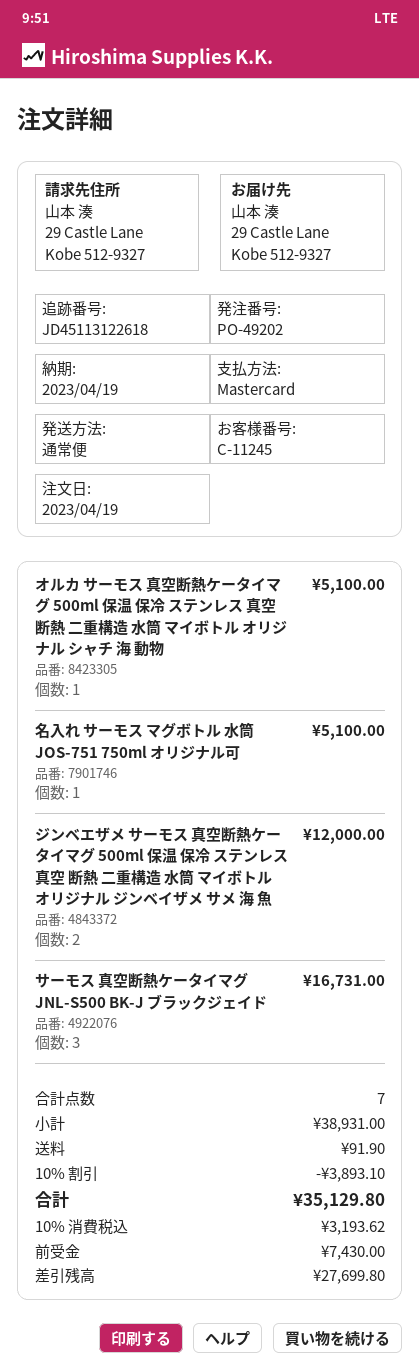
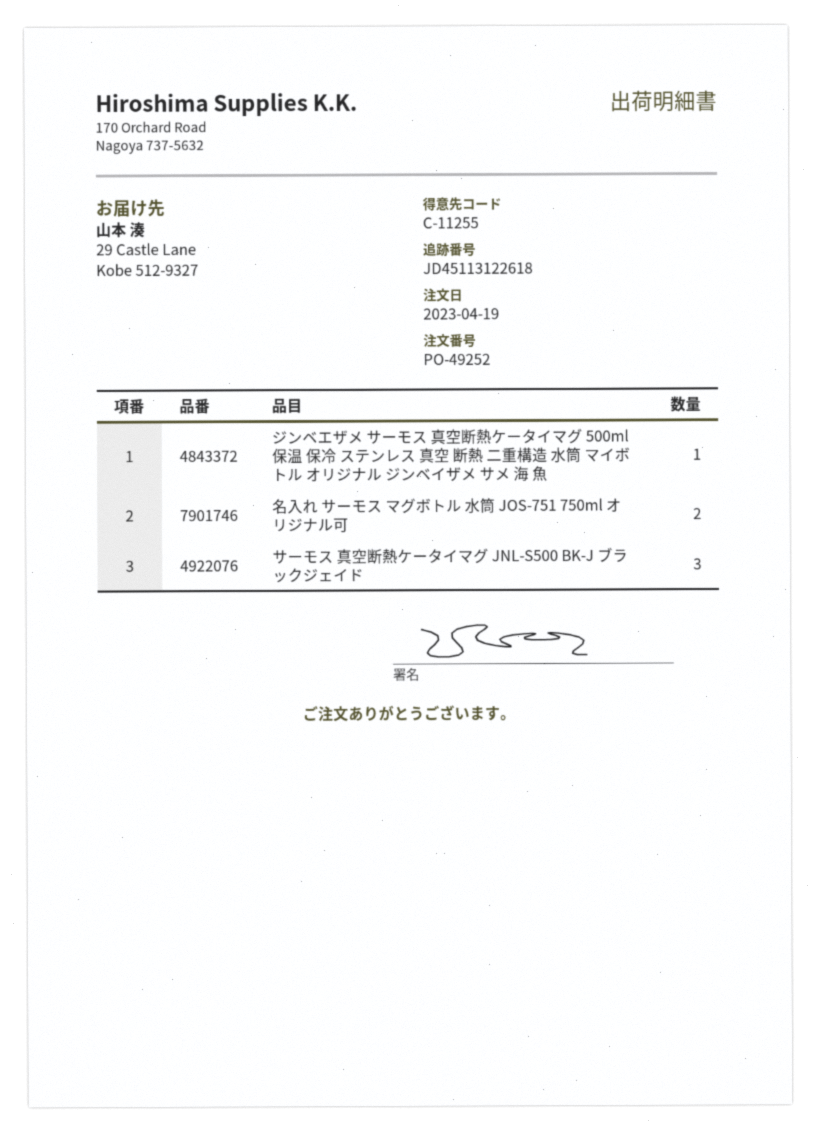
order number: PO-49202 -> PO-49252
customer number: C-11245 -> C-11255
オルカ サーモス 真空断熱ケータイマグ 500ml 保温 保冷 ステンレス 真空 断熱 二重構造 水筒 マイボトル オリジナル シャチ 海 動物: 1 -> none
名入れ サーモス マグボトル 水筒 JOS-751 750ml オリジナル可: 1 -> 2
ジンベエザメ サーモス 真空断熱ケータイマグ 500ml 保温 保冷 ステンレス 真空 断熱 二重構造 水筒 マイボトル オリジナル ジンベイザメ サメ 海 魚: 2 -> 1

